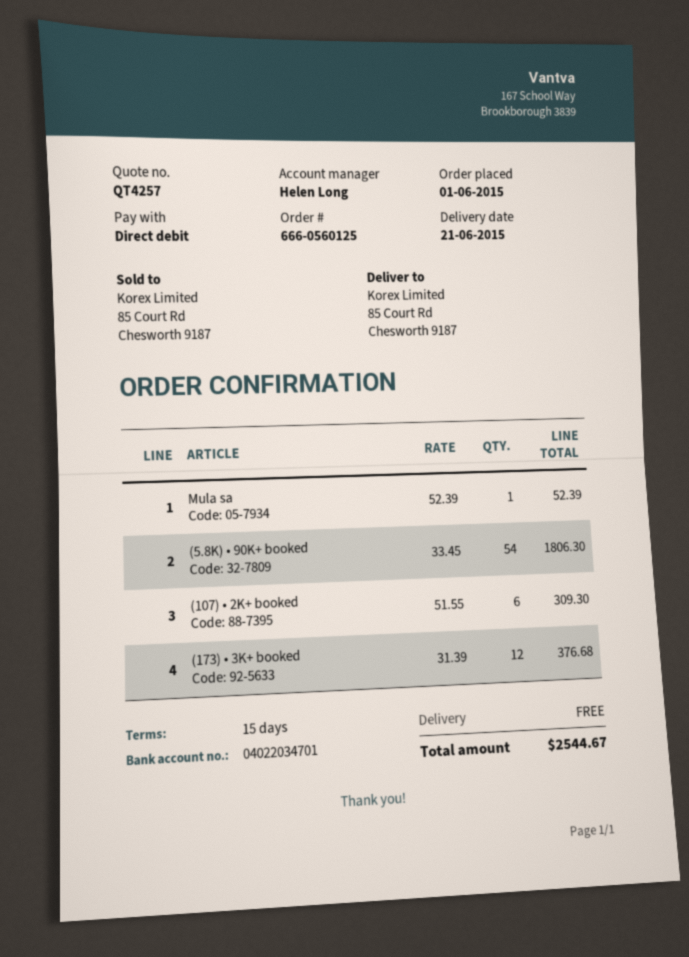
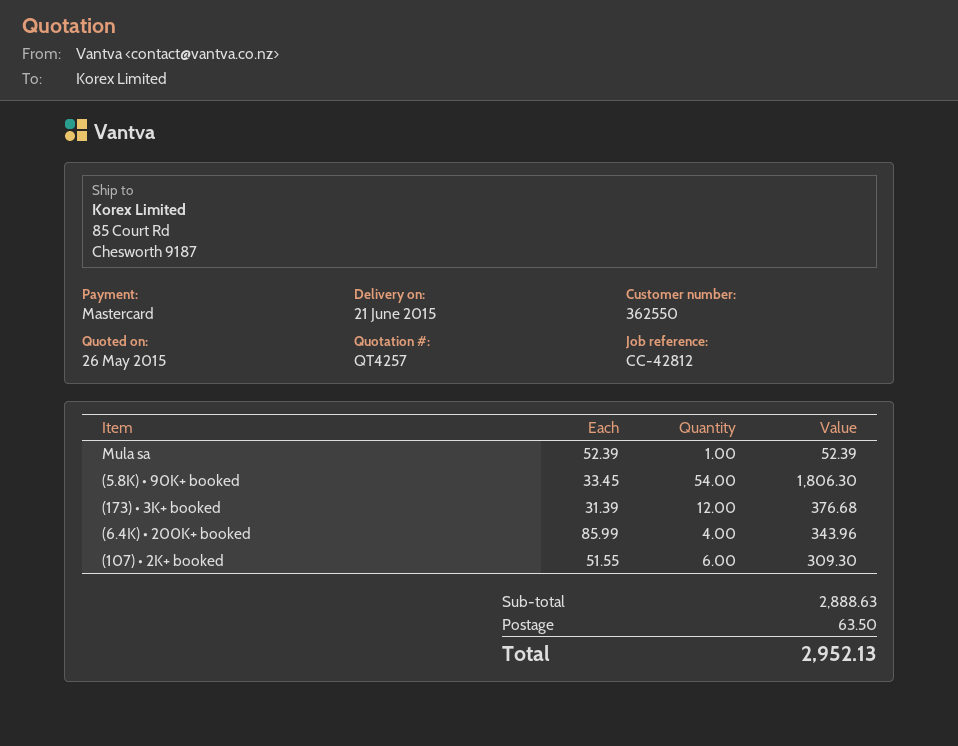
payment method: direct debit -> Mastercard
(6.4K) • 200K+ booked: none -> 4 x 85.99 = 343.96
shipping: 0.00 -> 63.50
total: 2544.67 -> 2952.13

